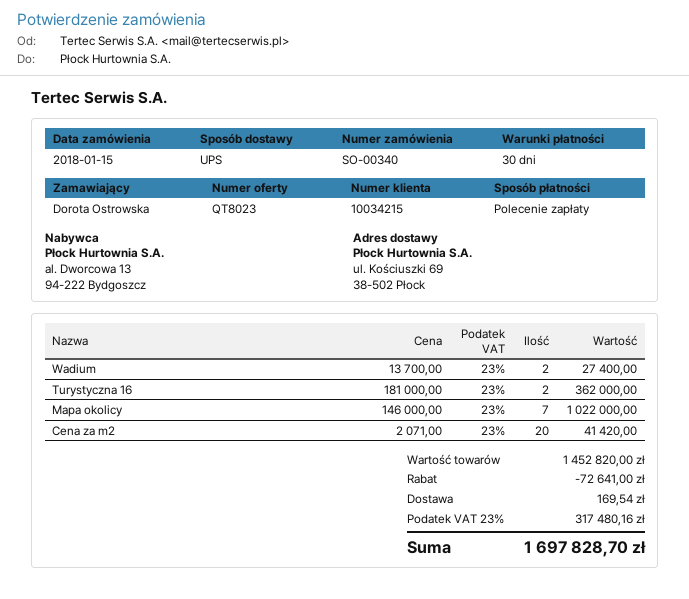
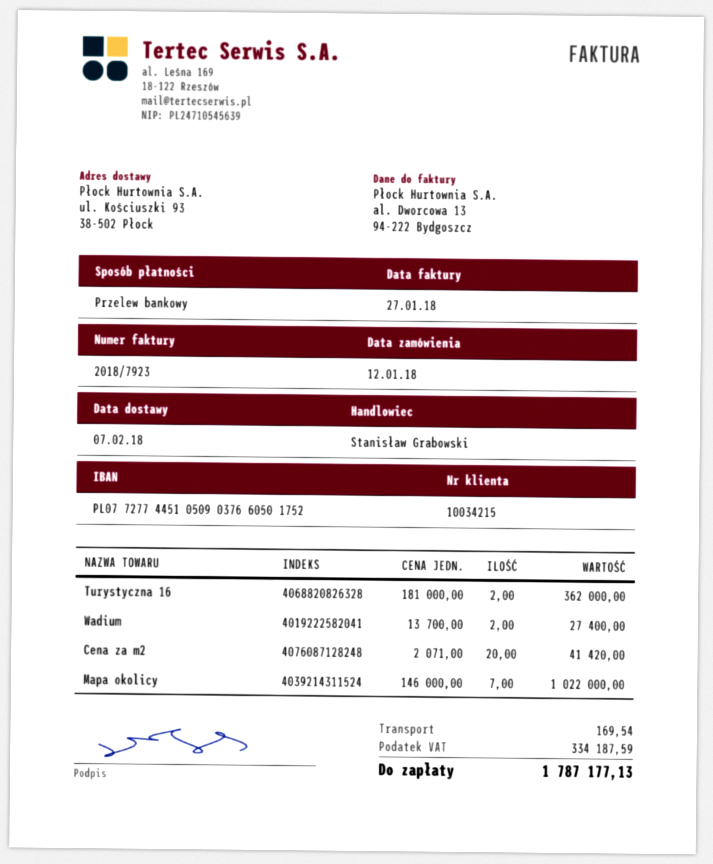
order date: 2018-01-15 -> 2018-01-12
payment method: direct debit -> bank transfer
ship to: ul. Kościuszki 69, 38-502 Płock -> ul. Kościuszki 93, 38-502 Płock
discount: 72641.00 -> none
tax: 317480.16 -> 334187.59
total: 1697828.70 -> 1787177.13

